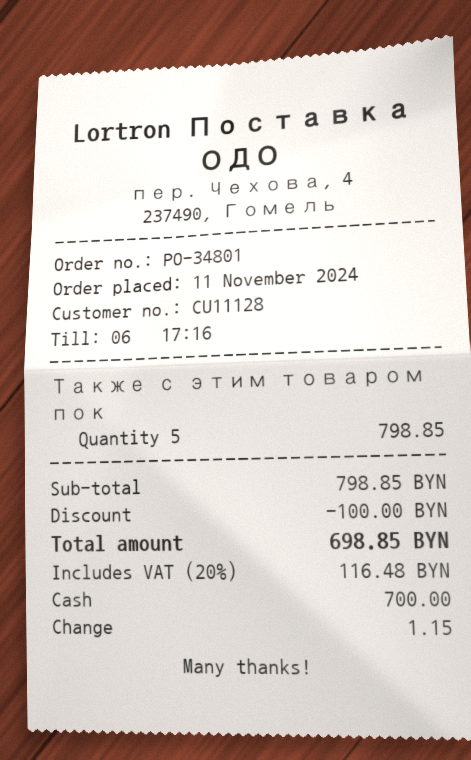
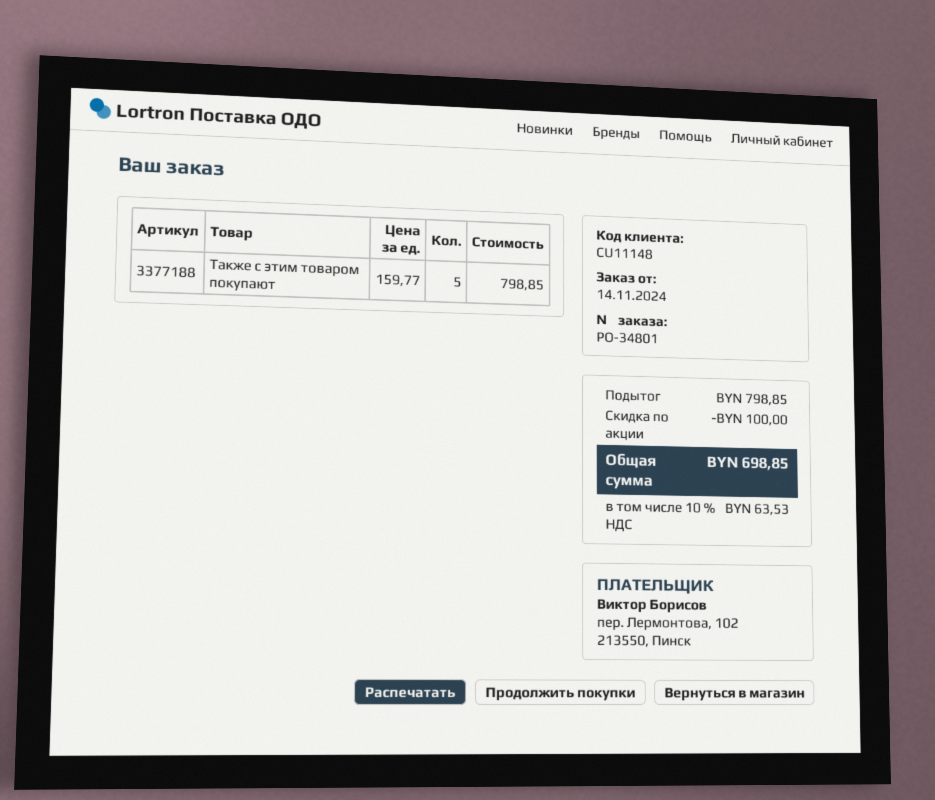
order date: 2024-11-11 -> 2024-11-14
customer number: CU11128 -> CU11148
tax: 20% = 116.48 -> 10% = 63.53

